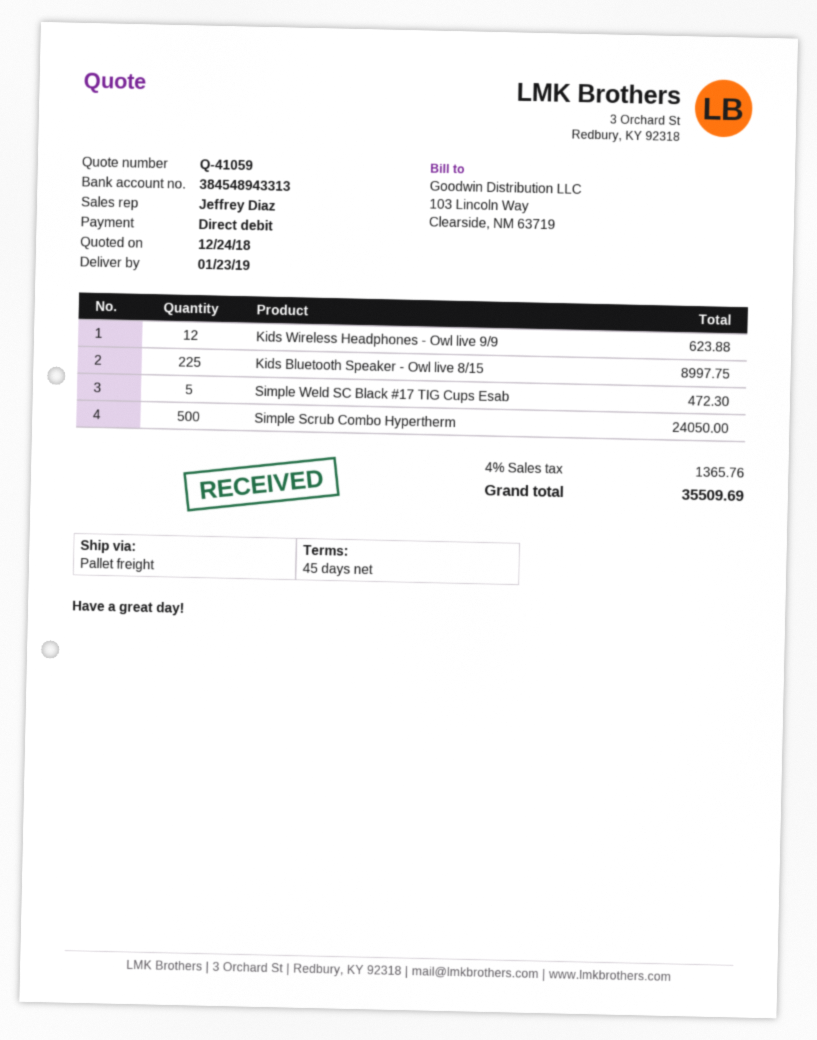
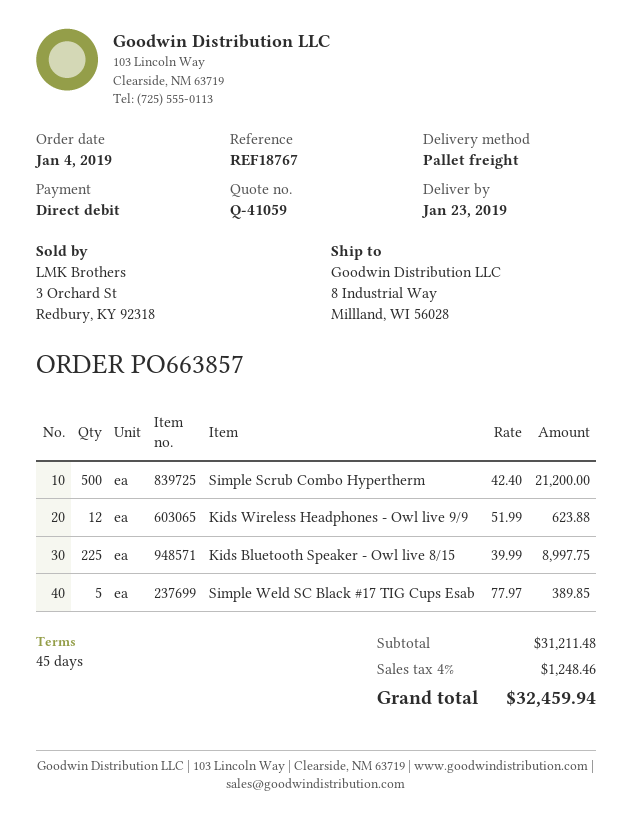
Simple Weld SC Black #17 TIG Cups Esab: 5 for 472.30 -> 5 for 389.85
Simple Scrub Combo Hypertherm: 500 for 24050.00 -> 500 for 21200.00
tax: 4% = 1365.76 -> 4% = 1248.46
total: 35509.69 -> 32459.94

